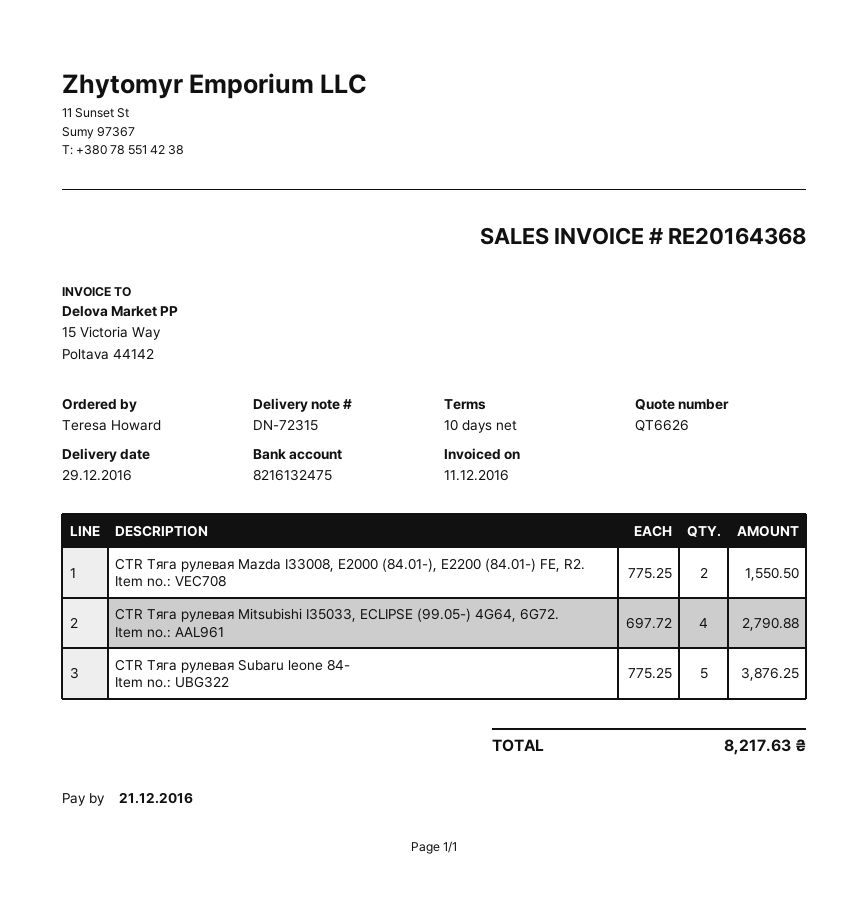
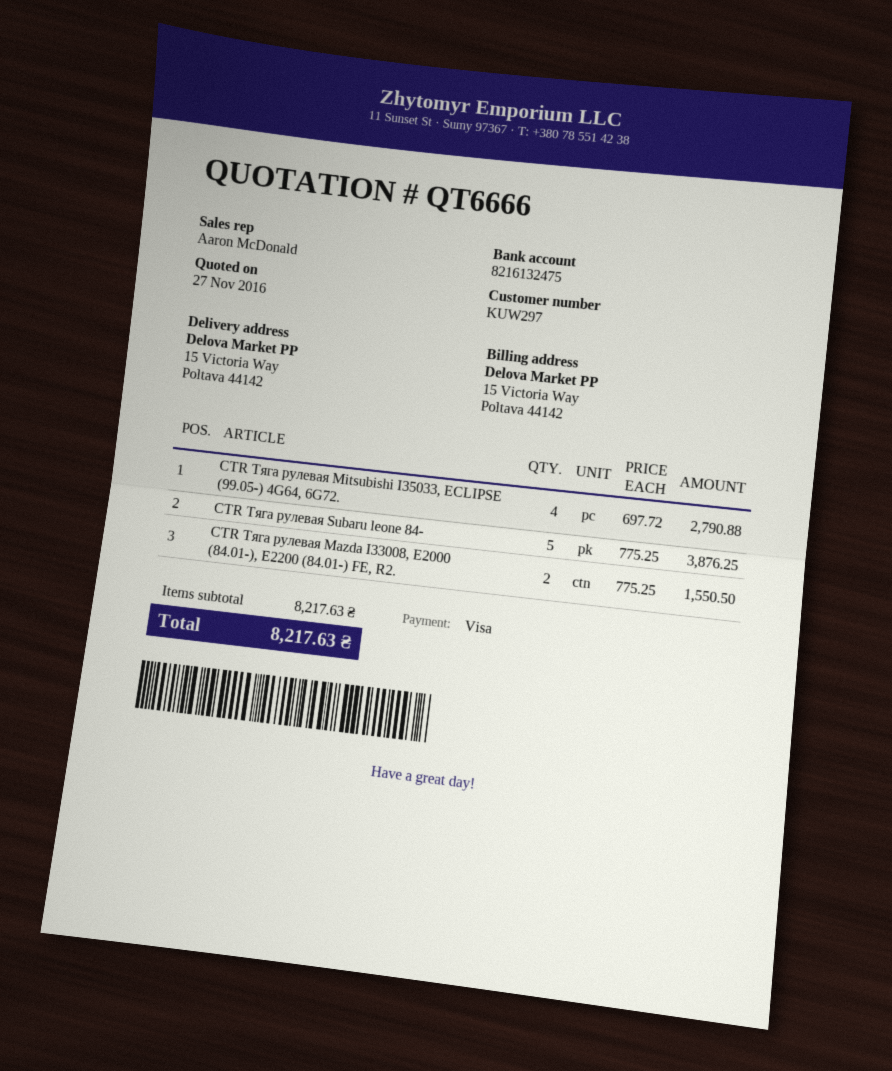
quote number: QT6626 -> QT6666

